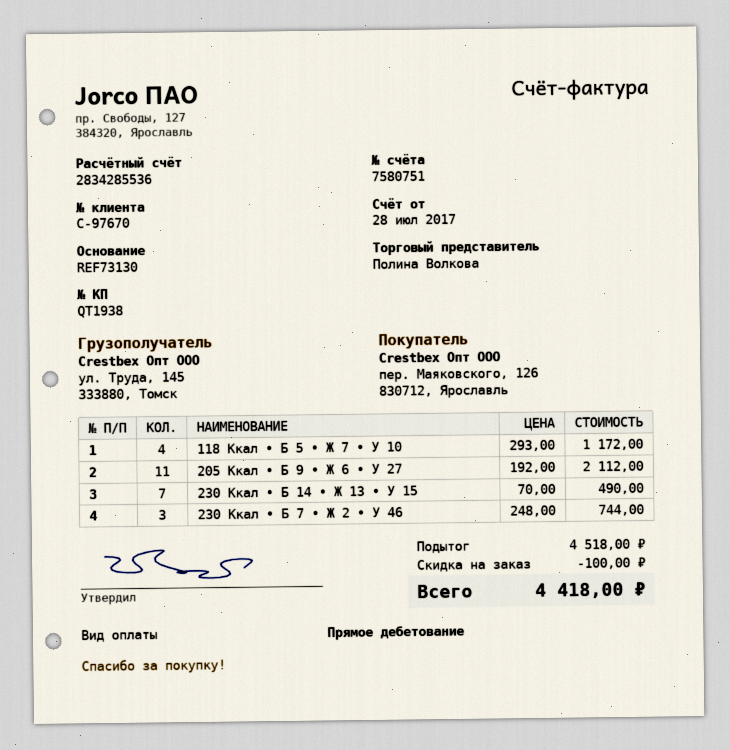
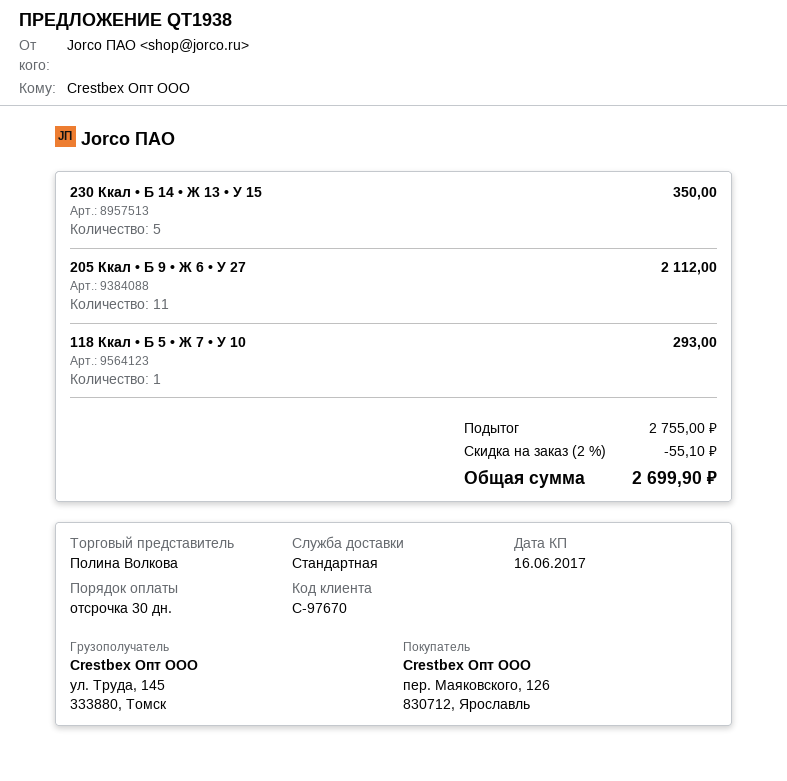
118 Ккал • Б 5 • Ж 7 • У 10: 4 for 1172.00 -> 1 for 293.00
230 Ккал • Б 14 • Ж 13 • У 15: 7 for 490.00 -> 5 for 350.00
230 Ккал • Б 7 • Ж 2 • У 46: 3 for 744.00 -> none
subtotal: 4518.00 -> 2755.00
discount: 100.00 -> 55.10
total: 4418.00 -> 2699.90

